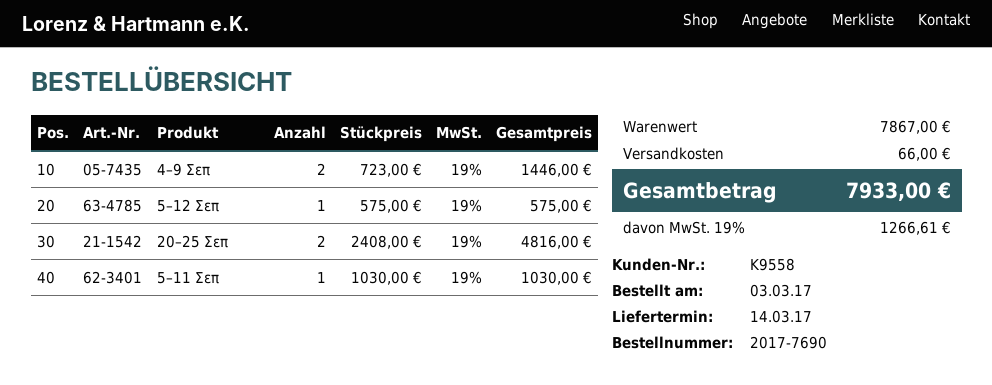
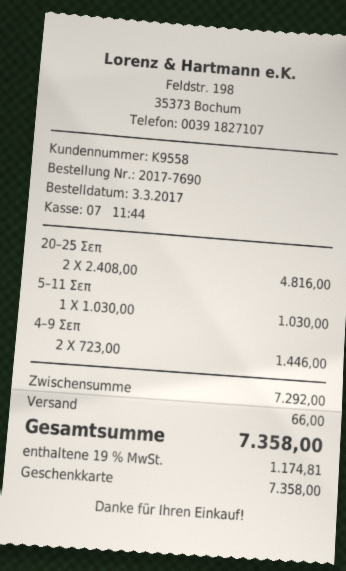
5–12 Σεπ: 1 x 575.00 = 575.00 -> none
subtotal: 7867.00 -> 7292.00
tax: 19% = 1266.61 -> 19% = 1174.81
total: 7933.00 -> 7358.00

